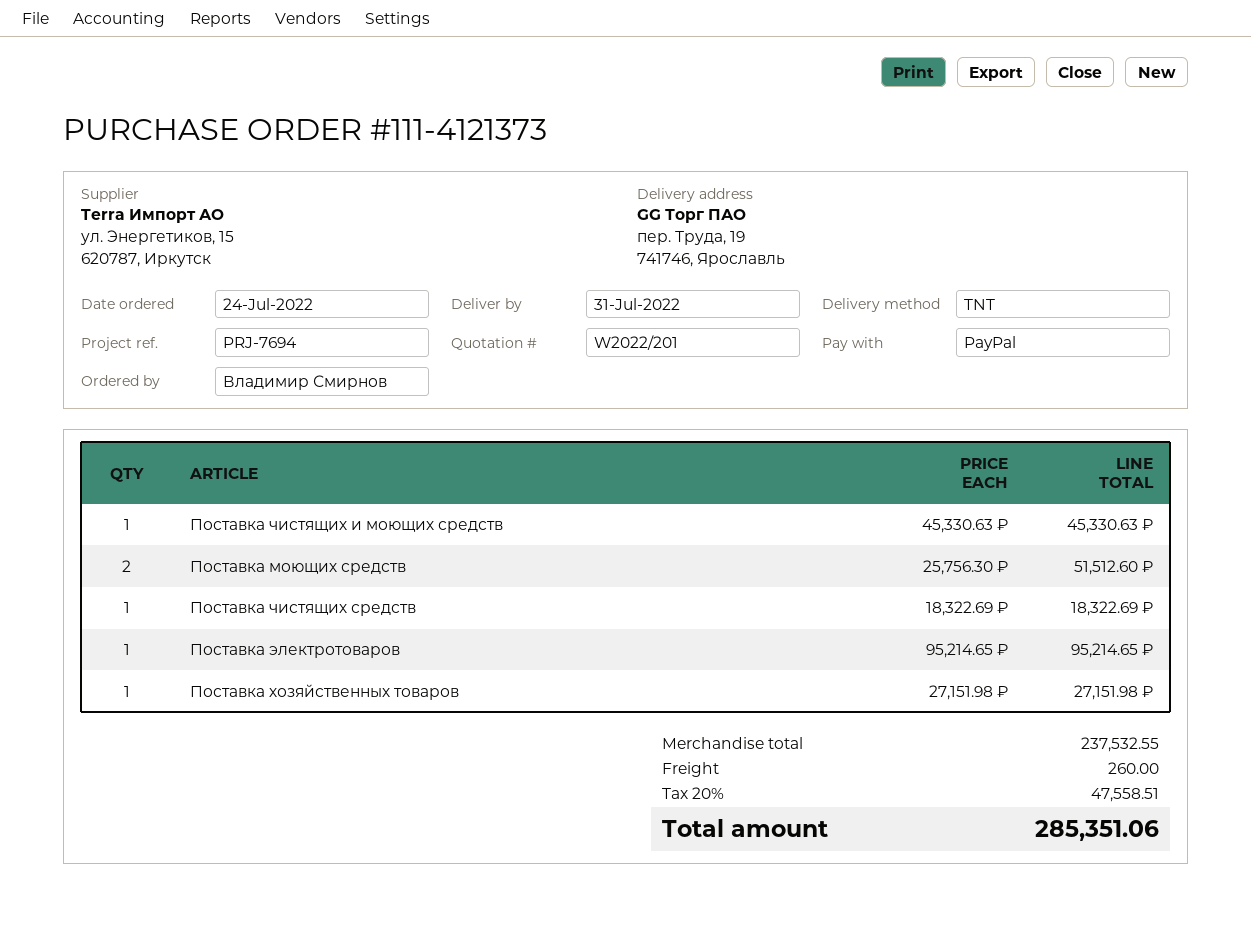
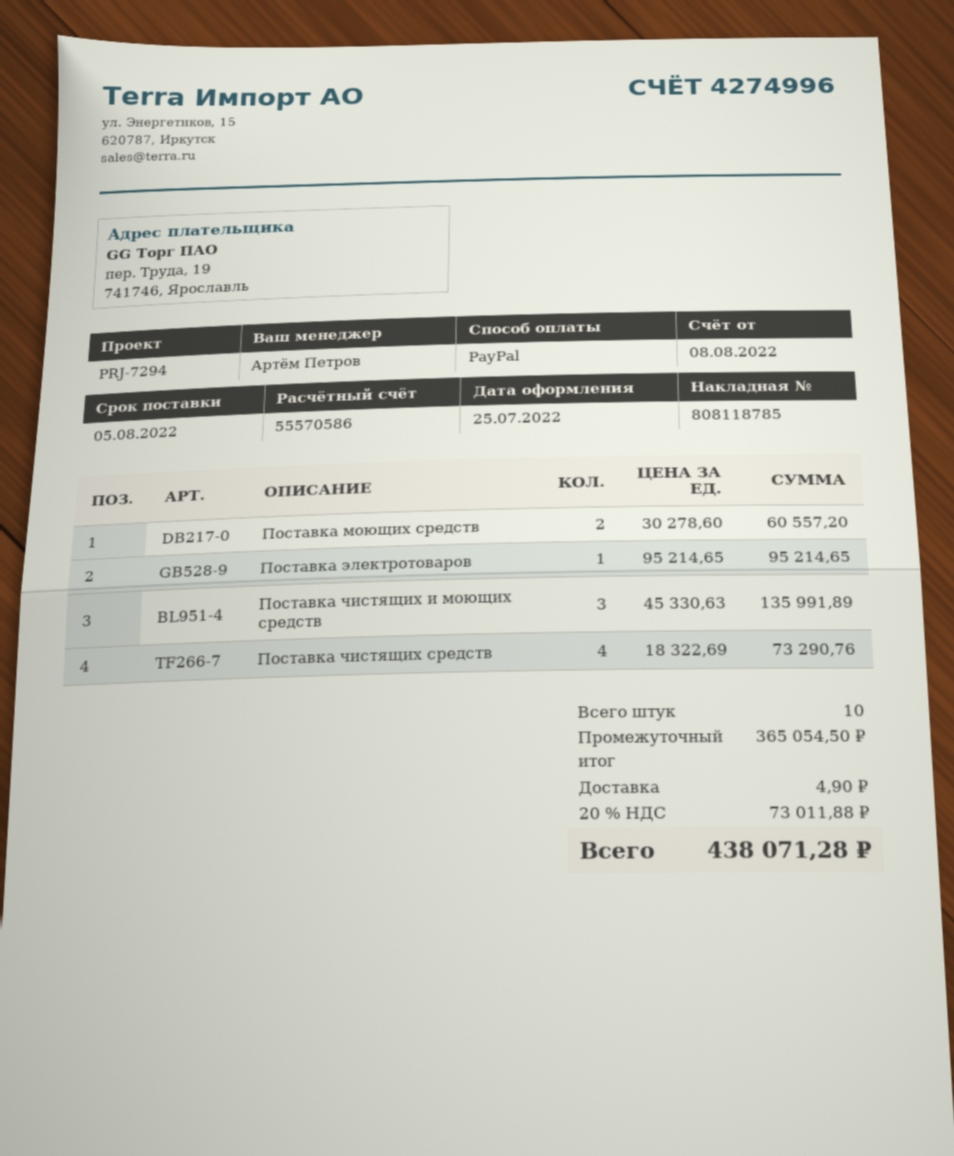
order date: 2022-07-24 -> 2022-07-25
delivery date: 2022-07-31 -> 2022-08-05
reference: PRJ-7694 -> PRJ-7294
Поставка чистящих и моющих средств: 1 x 45330.63 = 45330.63 -> 3 x 45330.63 = 135991.89
Поставка моющих средств: 2 x 25756.30 = 51512.60 -> 2 x 30278.60 = 60557.20
Поставка чистящих средств: 1 x 18322.69 = 18322.69 -> 4 x 18322.69 = 73290.76
Поставка хозяйственных товаров: 1 x 27151.98 = 27151.98 -> none
subtotal: 237532.55 -> 365054.50
shipping: 260.00 -> 4.90
tax: 20% = 47558.51 -> 20% = 73011.88
total: 285351.06 -> 438071.28

